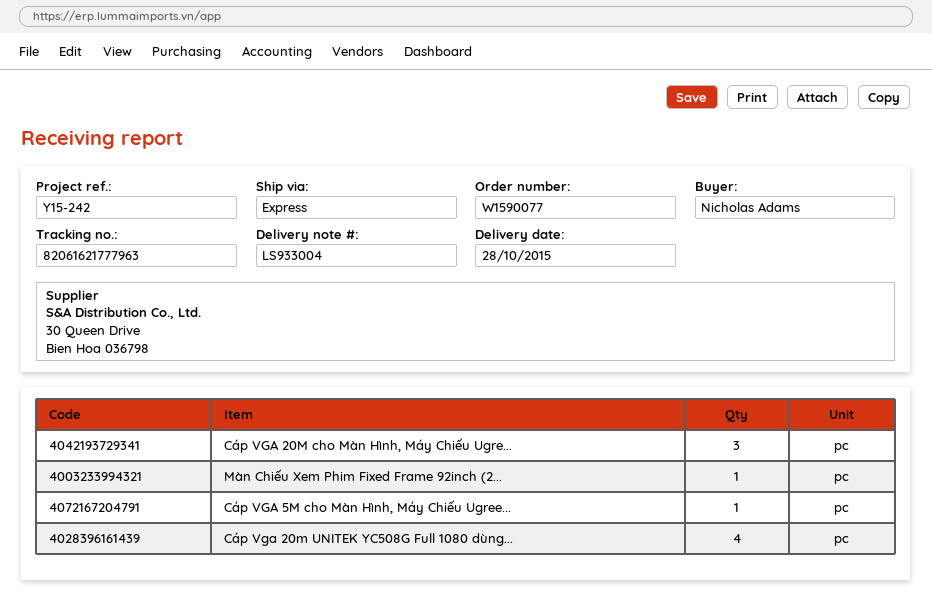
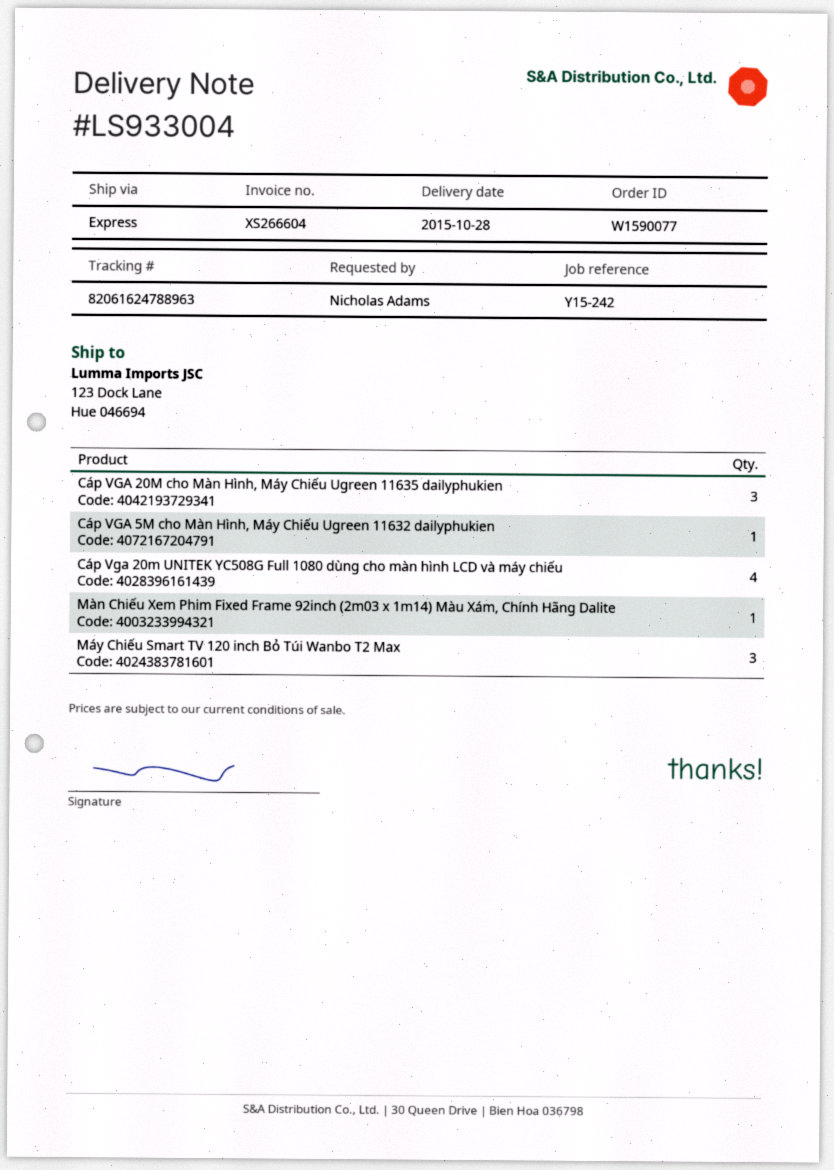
tracking number: 82061621777963 -> 82061624788963
Máy Chiếu Smart TV 120 inch Bỏ Túi Wanbo T2 Max: none -> 3

